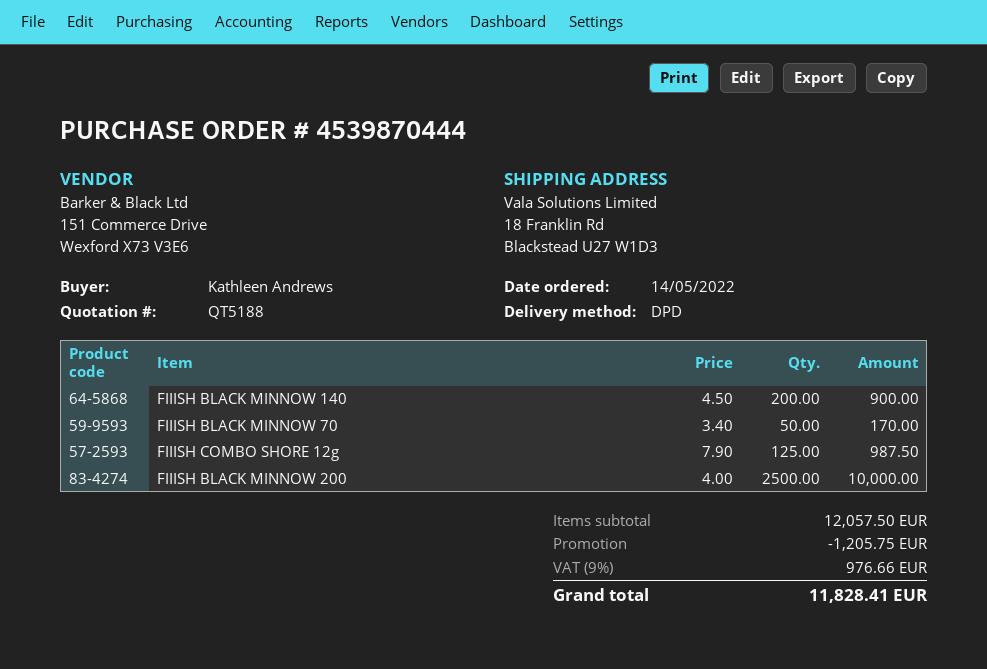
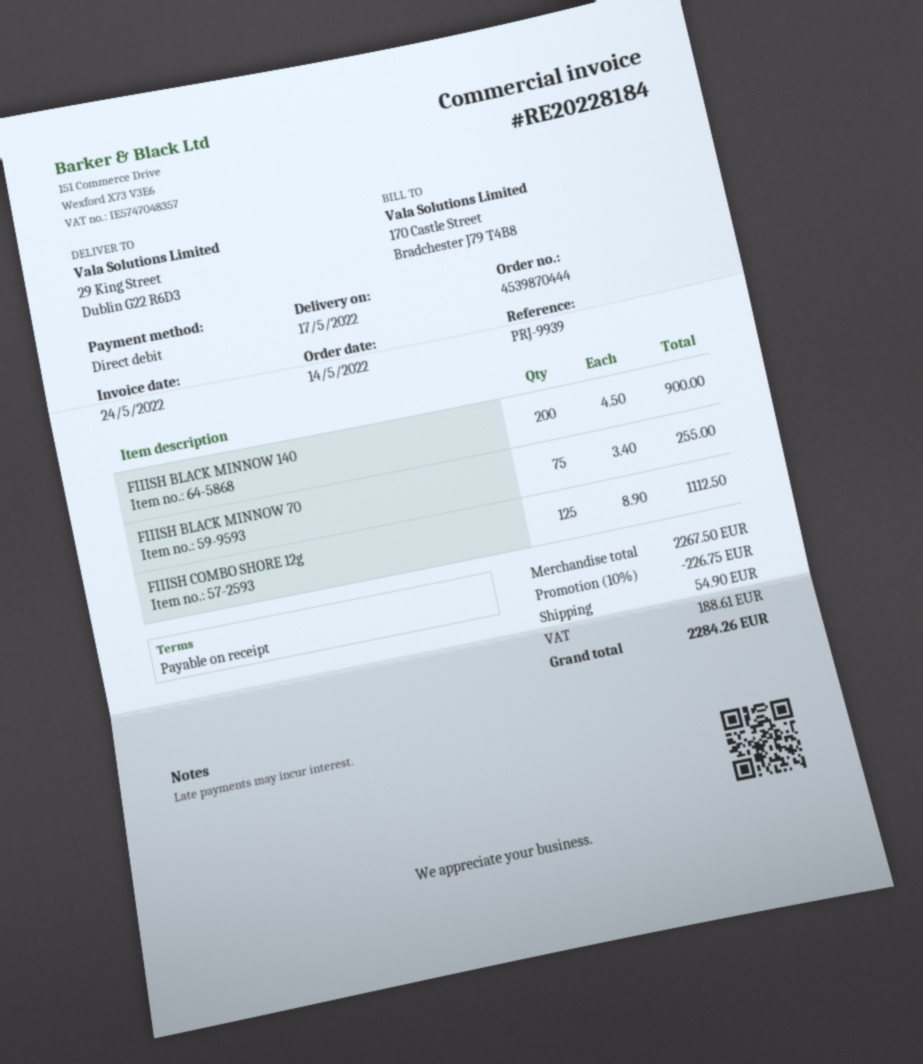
ship to: 18 Franklin Rd, Blackstead U27 W1D3 -> 29 King Street, Dublin G22 R6D3
FIIISH BLACK MINNOW 70: 50 x 3.40 = 170.00 -> 75 x 3.40 = 255.00
FIIISH COMBO SHORE 12g: 125 x 7.90 = 987.50 -> 125 x 8.90 = 1112.50
FIIISH BLACK MINNOW 200: 2500 x 4.00 = 10000.00 -> none
subtotal: 12057.50 -> 2267.50
discount: 1205.75 -> 226.75
shipping: none -> 54.90
tax: 976.66 -> 188.61
total: 11828.41 -> 2284.26

